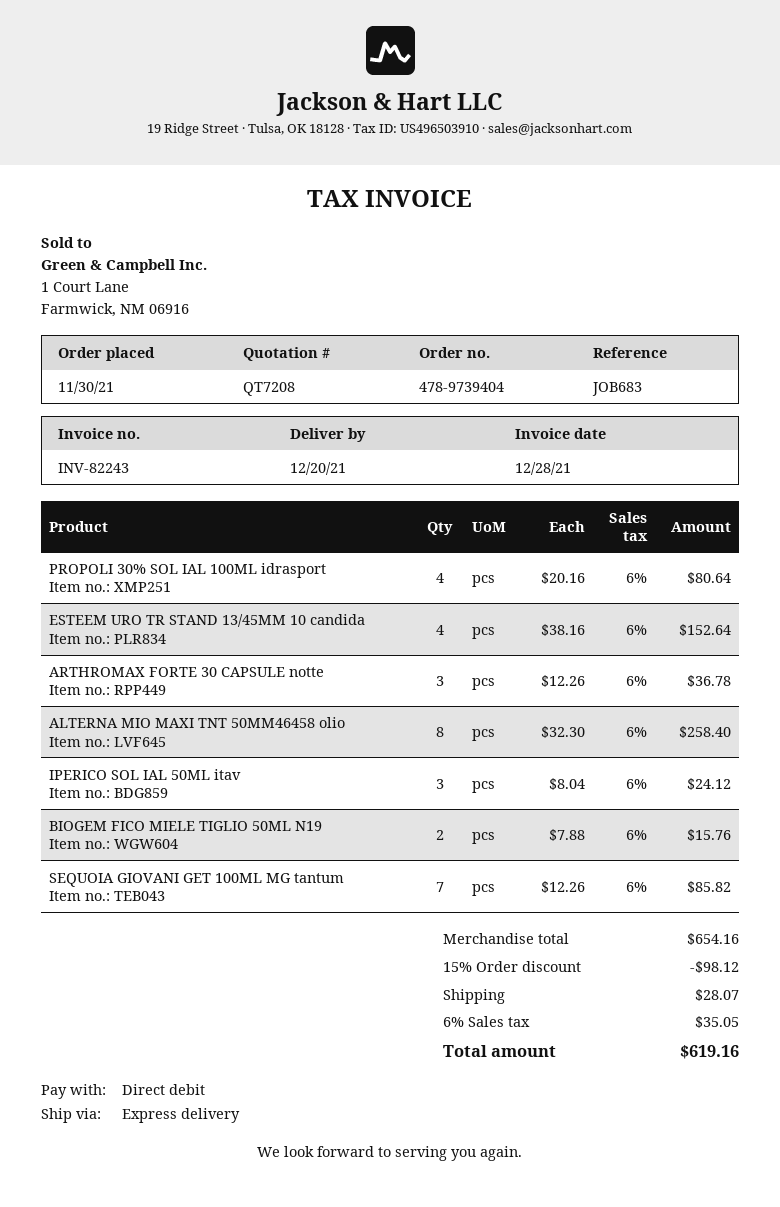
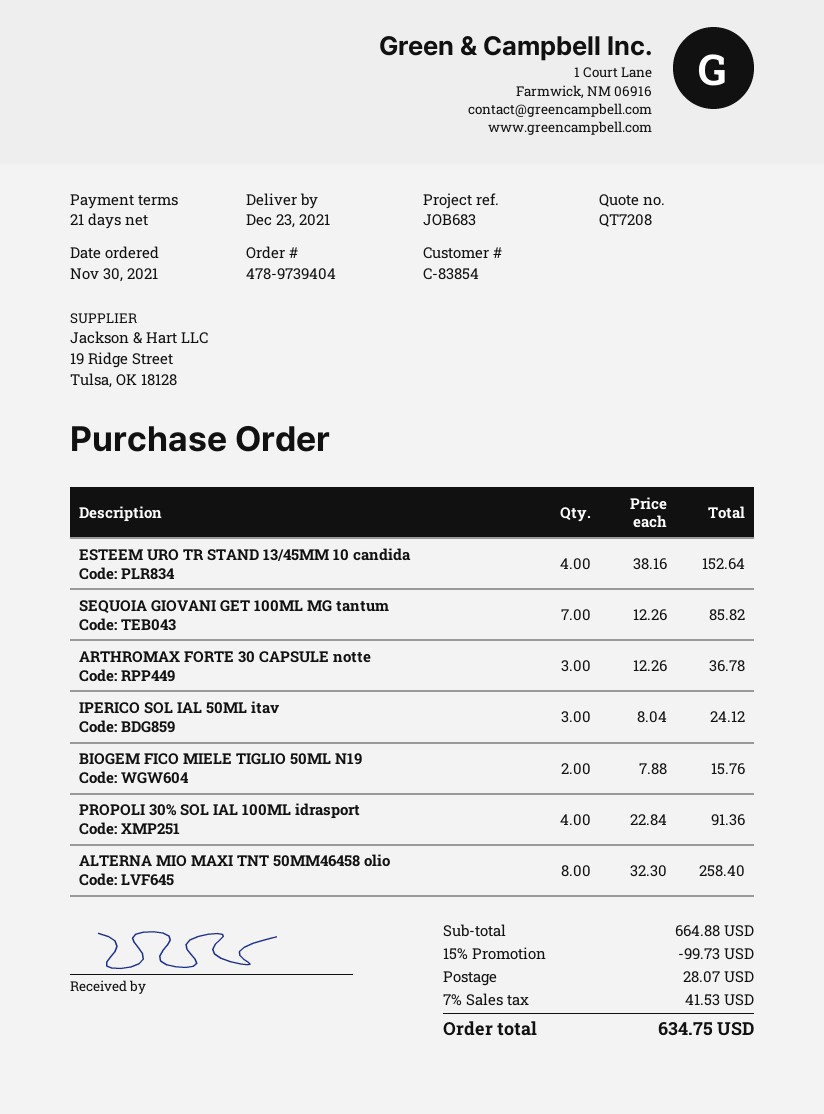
delivery date: 2021-12-20 -> 2021-12-23
PROPOLI 30% SOL IAL 100ML idrasport: 4 x 20.16 = 80.64 -> 4 x 22.84 = 91.36
subtotal: 654.16 -> 664.88
discount: 15% = 98.12 -> 15% = 99.73
tax: 6% = 35.05 -> 7% = 41.53
total: 619.16 -> 634.75

